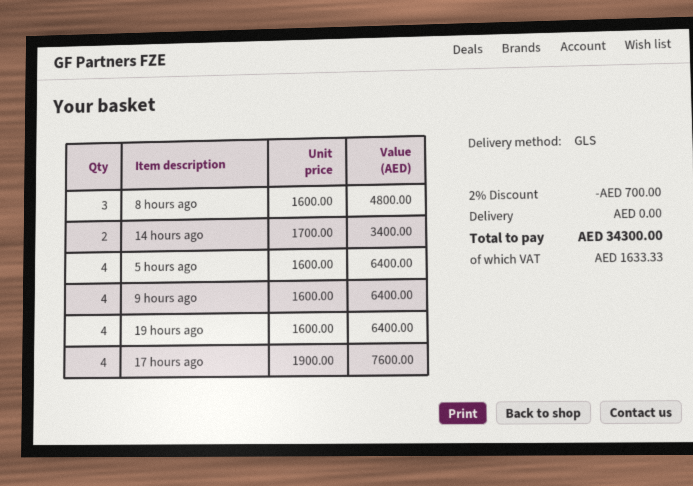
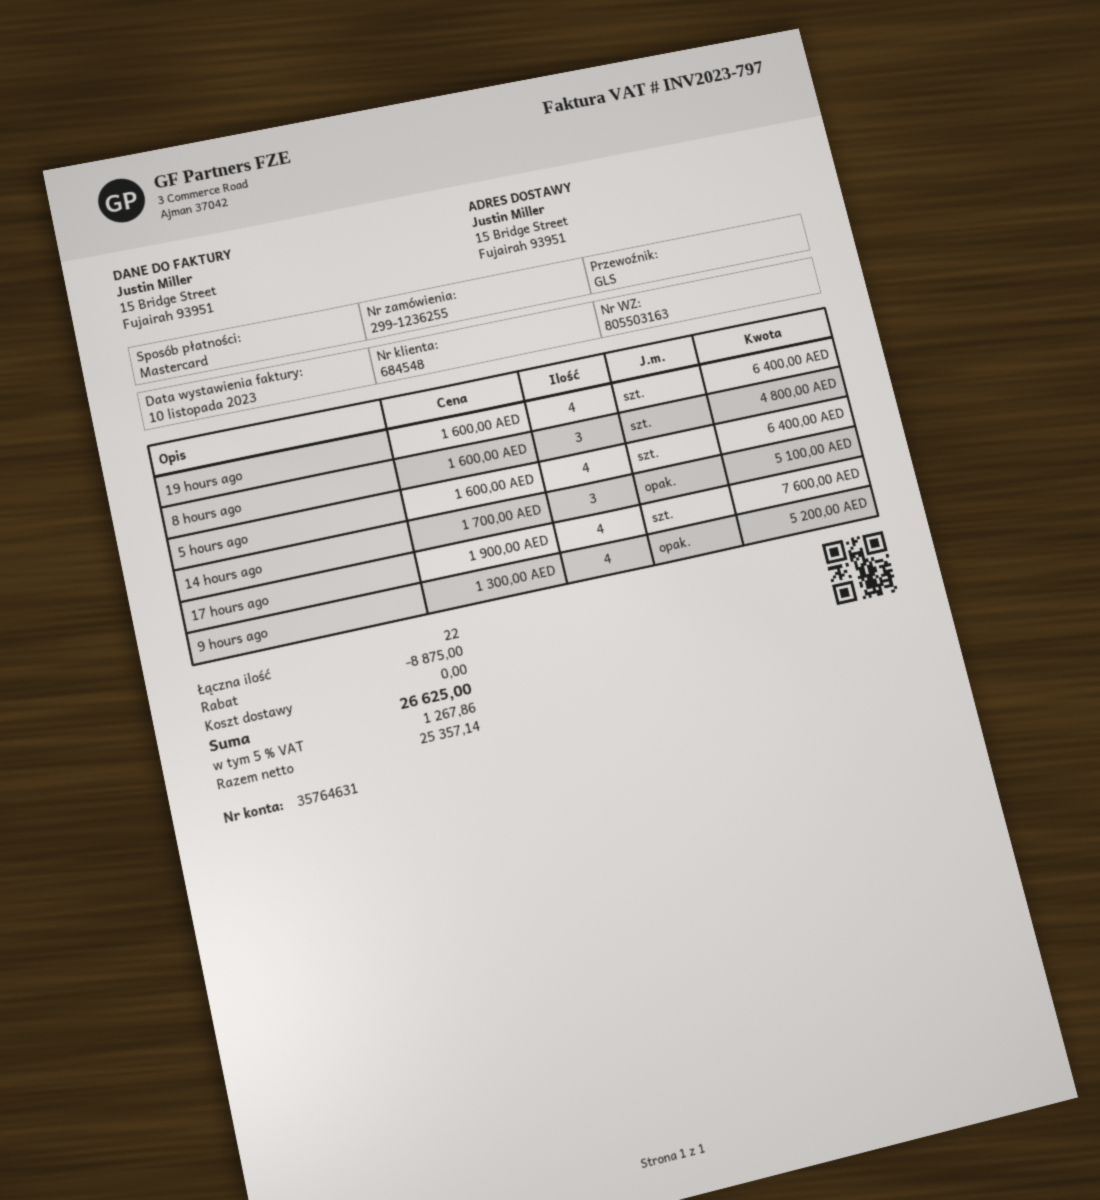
14 hours ago: 2 x 1700.00 = 3400.00 -> 3 x 1700.00 = 5100.00
9 hours ago: 4 x 1600.00 = 6400.00 -> 4 x 1300.00 = 5200.00
discount: 700.00 -> 8875.00
tax: 1633.33 -> 1267.86
total: 34300.00 -> 26625.00

